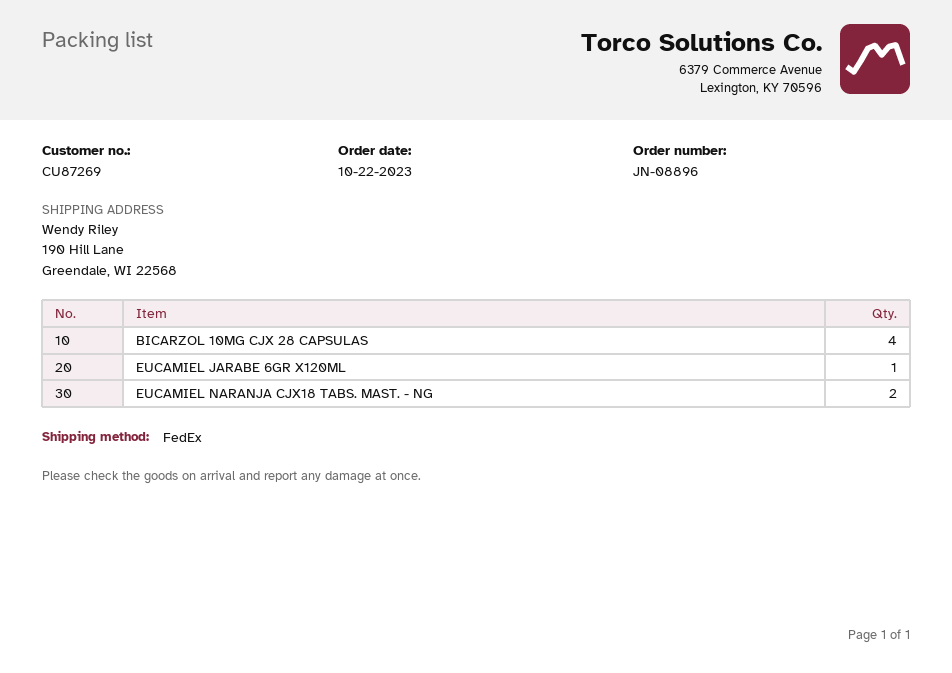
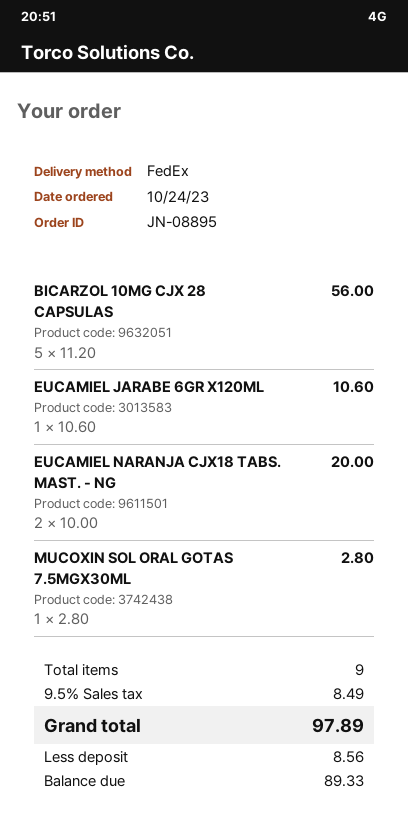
order number: JN-08896 -> JN-08895
order date: 2023-10-22 -> 2023-10-24
BICARZOL 10MG CJX 28 CAPSULAS: 4 -> 5
MUCOXIN SOL ORAL GOTAS 7.5MGX30ML: none -> 1

